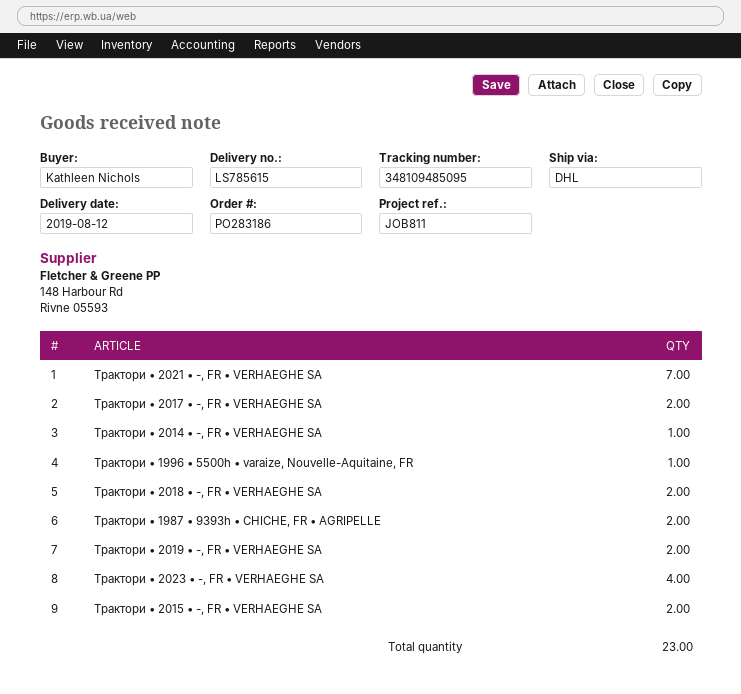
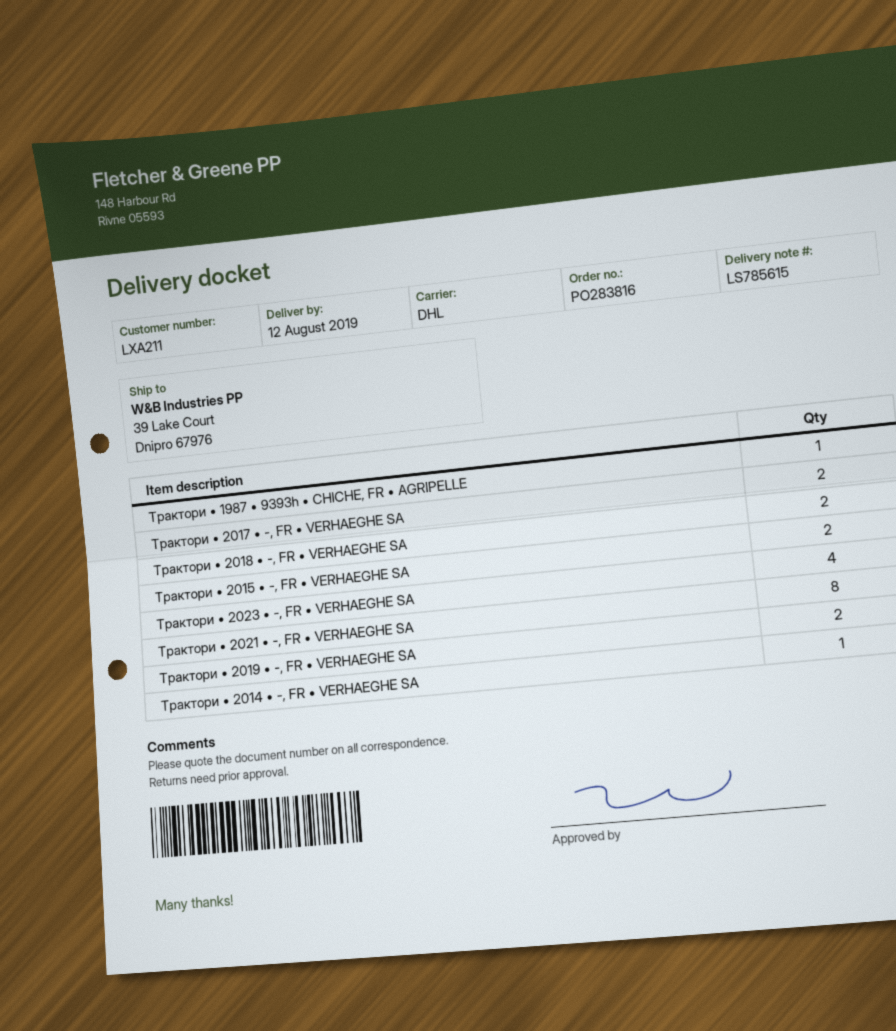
order number: PO283186 -> PO283816
Трактори • 2021 • -, FR • VERHAEGHE SA: 7 -> 8
Трактори • 1996 • 5500h • varaize, Nouvelle-Aquitaine, FR: 1 -> none
Трактори • 1987 • 9393h • CHICHE, FR • AGRIPELLE: 2 -> 1

